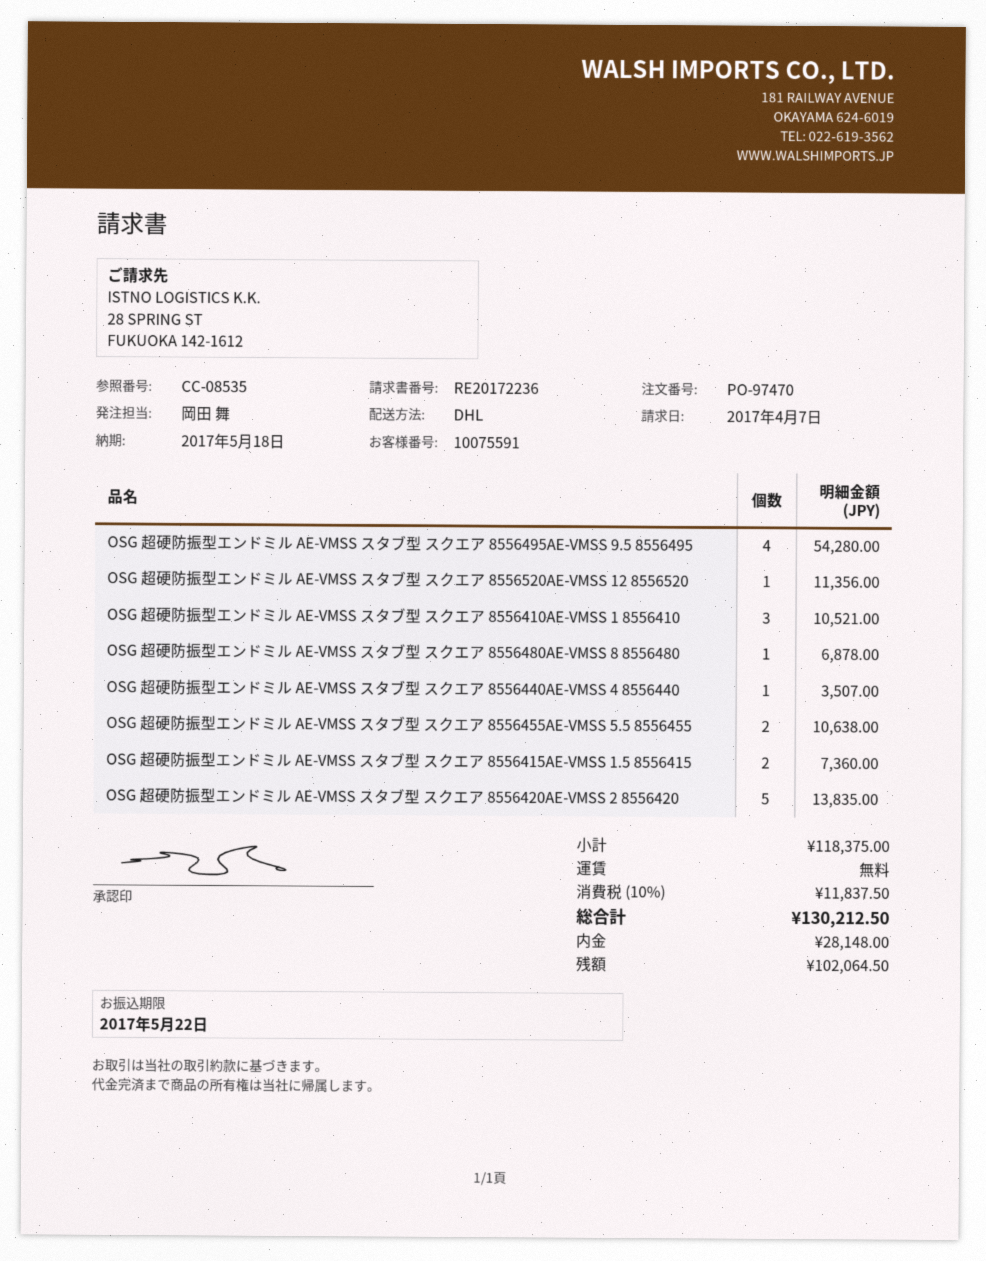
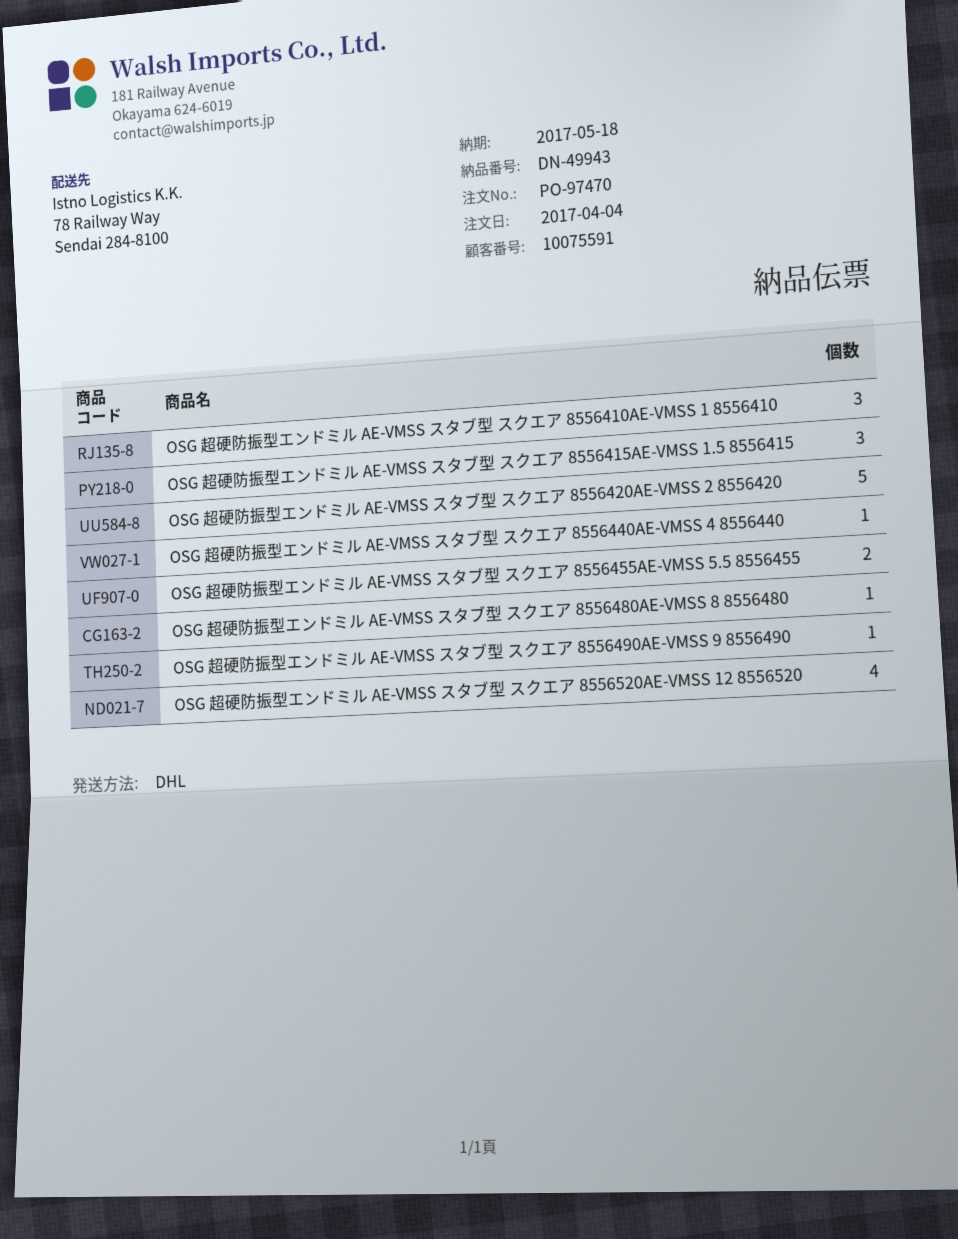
OSG 超硬防振型エンドミル AE-VMSS スタブ型 スクエア 8556495AE-VMSS 9.5 8556495: 4 -> none
OSG 超硬防振型エンドミル AE-VMSS スタブ型 スクエア 8556520AE-VMSS 12 8556520: 1 -> 4
OSG 超硬防振型エンドミル AE-VMSS スタブ型 スクエア 8556415AE-VMSS 1.5 8556415: 2 -> 3
OSG 超硬防振型エンドミル AE-VMSS スタブ型 スクエア 8556490AE-VMSS 9 8556490: none -> 1

